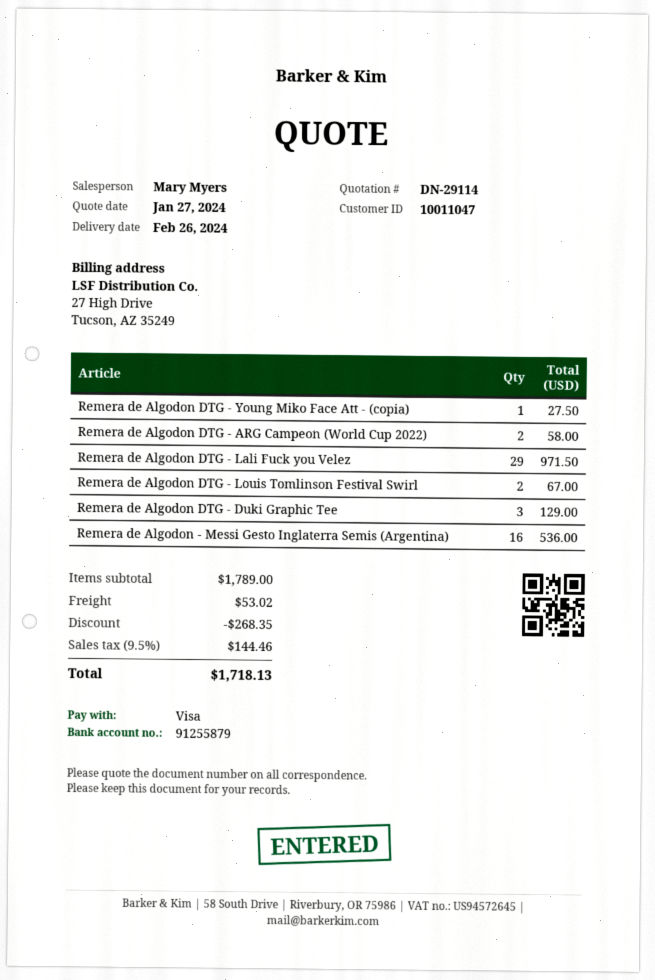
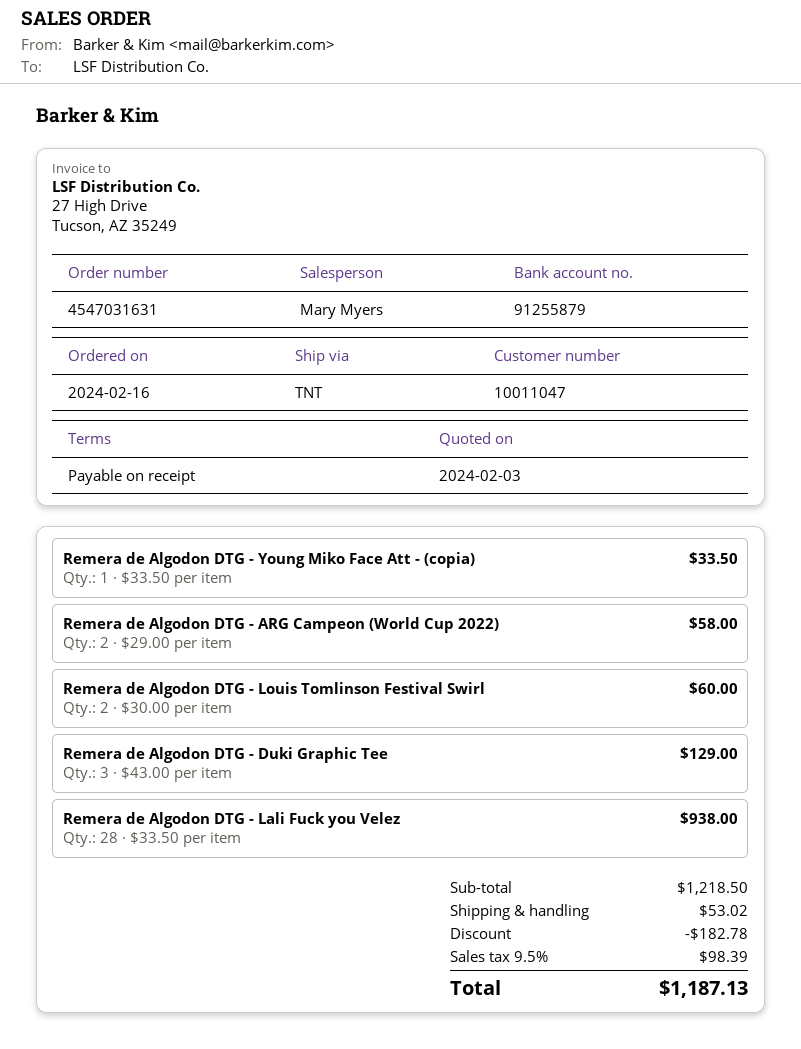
quote date: 2024-01-27 -> 2024-02-03
Remera de Algodon DTG - Young Miko Face Att - (copia): 1 for 27.50 -> 1 for 33.50
Remera de Algodon DTG - Lali Fuck you Velez: 29 for 971.50 -> 28 for 938.00
Remera de Algodon DTG - Louis Tomlinson Festival Swirl: 2 for 67.00 -> 2 for 60.00
Remera de Algodon - Messi Gesto Inglaterra Semis (Argentina): 16 for 536.00 -> none
subtotal: 1789.00 -> 1218.50
discount: 268.35 -> 182.78
tax: 9.5% = 144.46 -> 9.5% = 98.39
total: 1718.13 -> 1187.13

